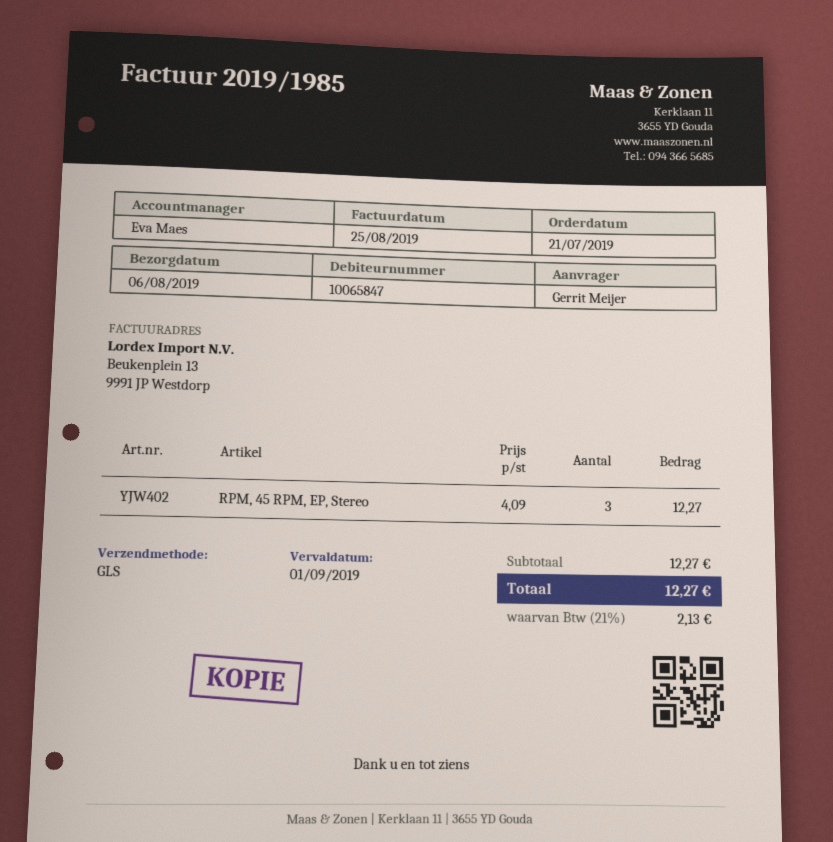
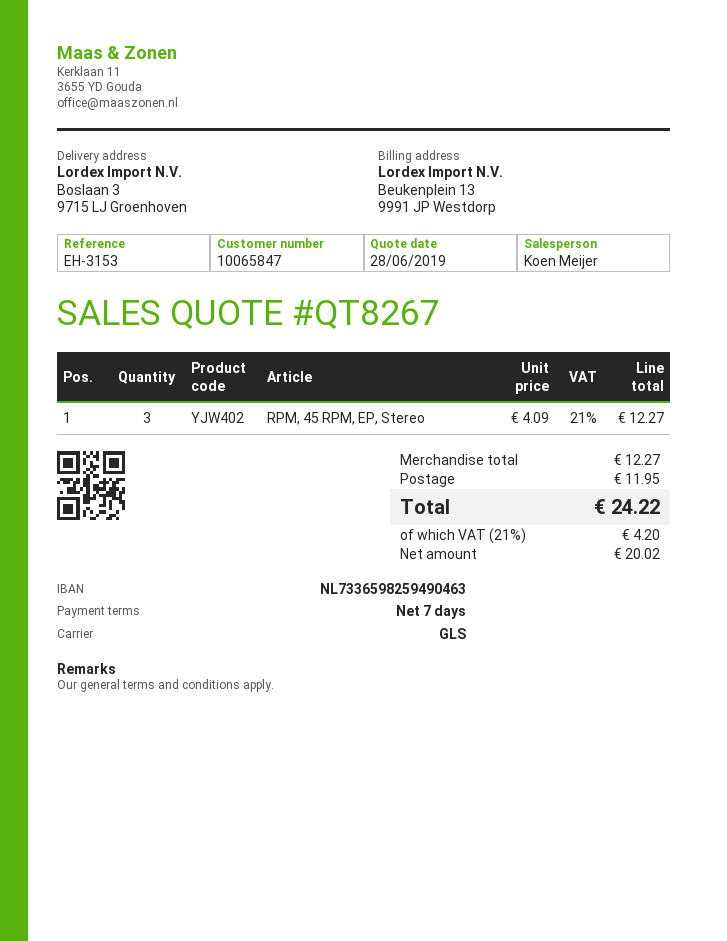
sales rep: Eva Maes -> Koen Meijer
shipping: none -> 11.95
tax: 21% = 2.13 -> 21% = 4.20
total: 12.27 -> 24.22

